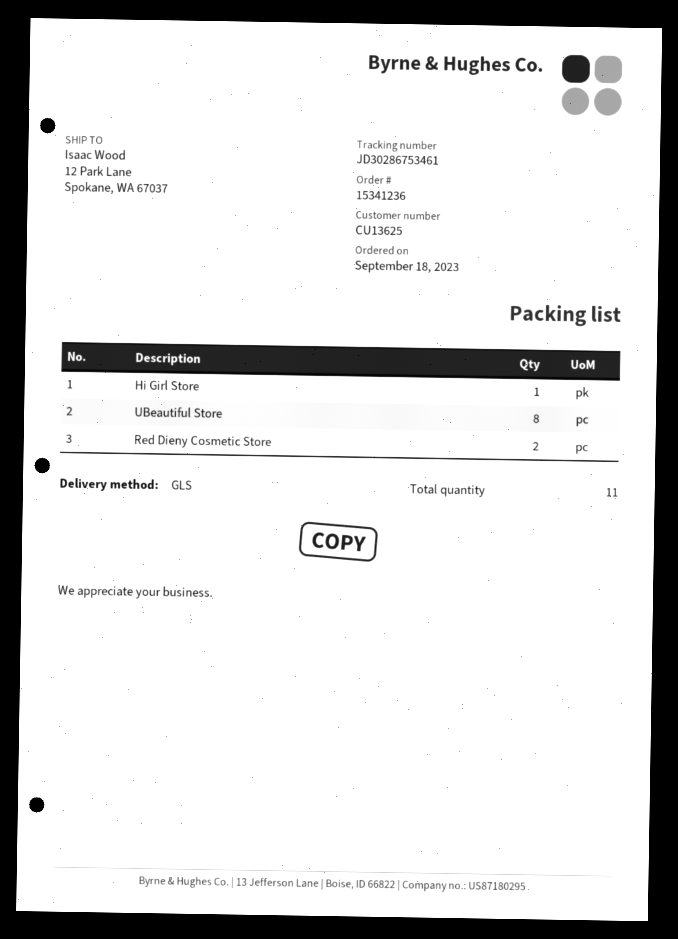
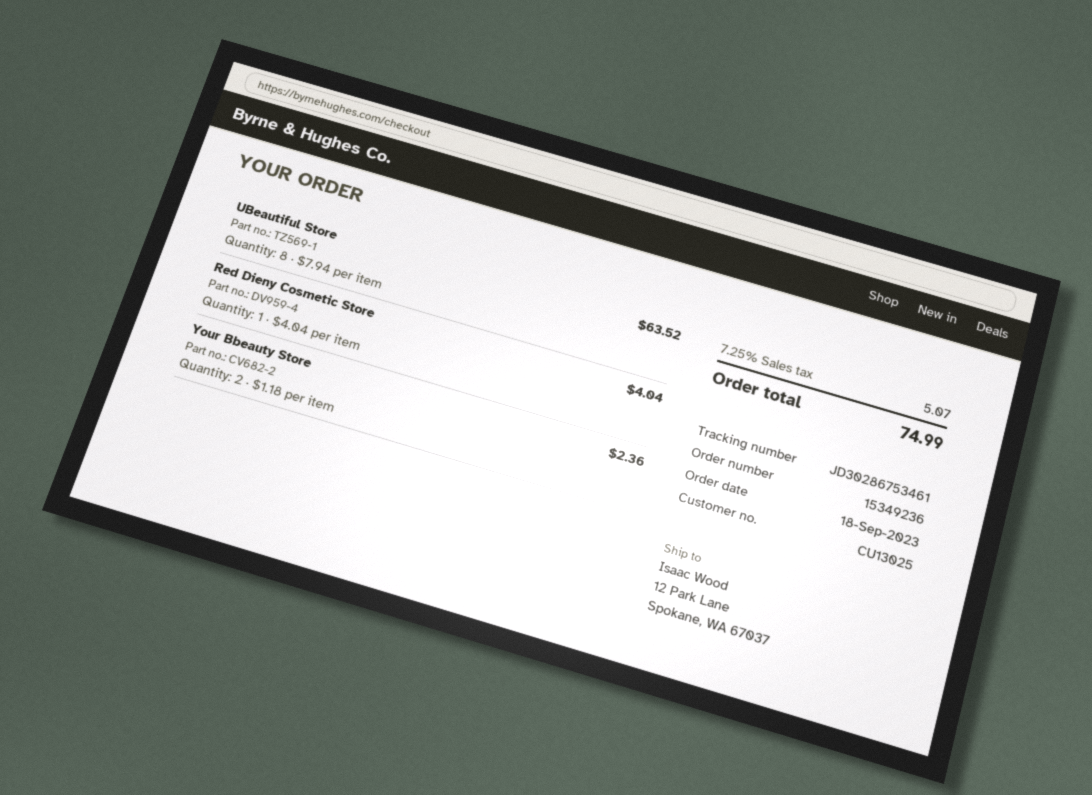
order number: 15341236 -> 15349236
customer number: CU13625 -> CU13025
Hi Girl Store: 1 -> none
Red Dieny Cosmetic Store: 2 -> 1
Your Bbeauty Store: none -> 2

